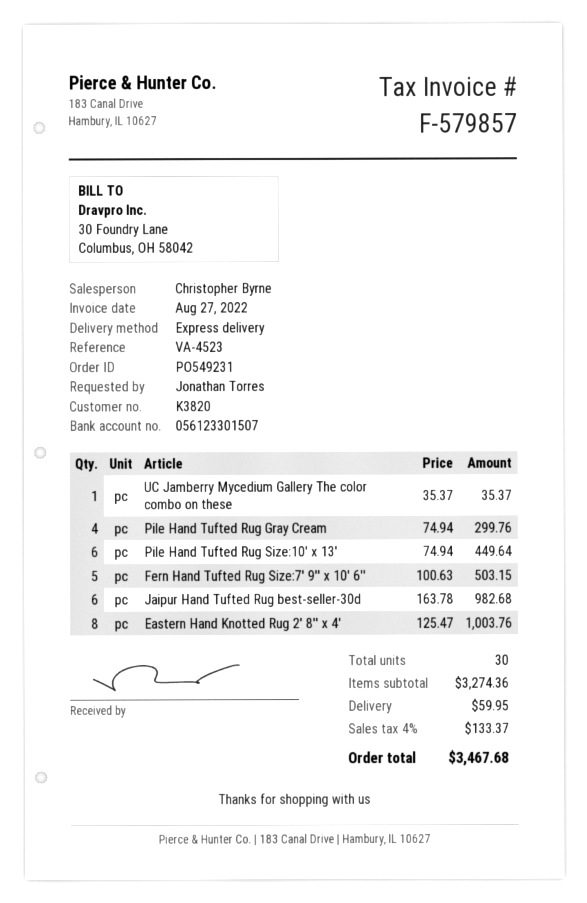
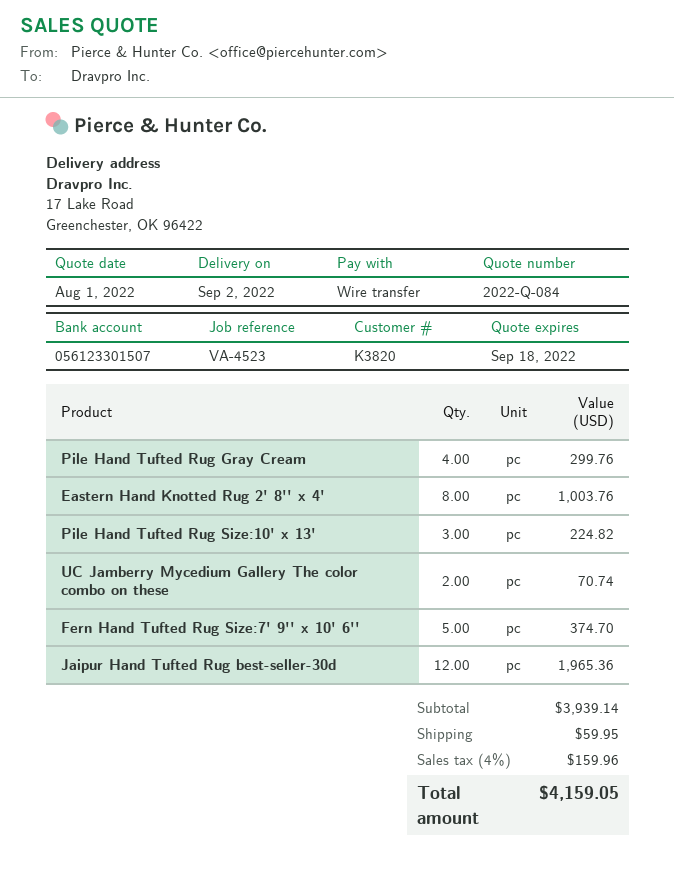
UC Jamberry Mycedium Gallery The color combo on these: 1 for 35.37 -> 2 for 70.74
Pile Hand Tufted Rug Size:10' x 13': 6 for 449.64 -> 3 for 224.82
Fern Hand Tufted Rug Size:7' 9'' x 10' 6'': 5 for 503.15 -> 5 for 374.70
Jaipur Hand Tufted Rug best-seller-30d: 6 for 982.68 -> 12 for 1965.36
subtotal: 3274.36 -> 3939.14
tax: 4% = 133.37 -> 4% = 159.96
total: 3467.68 -> 4159.05

